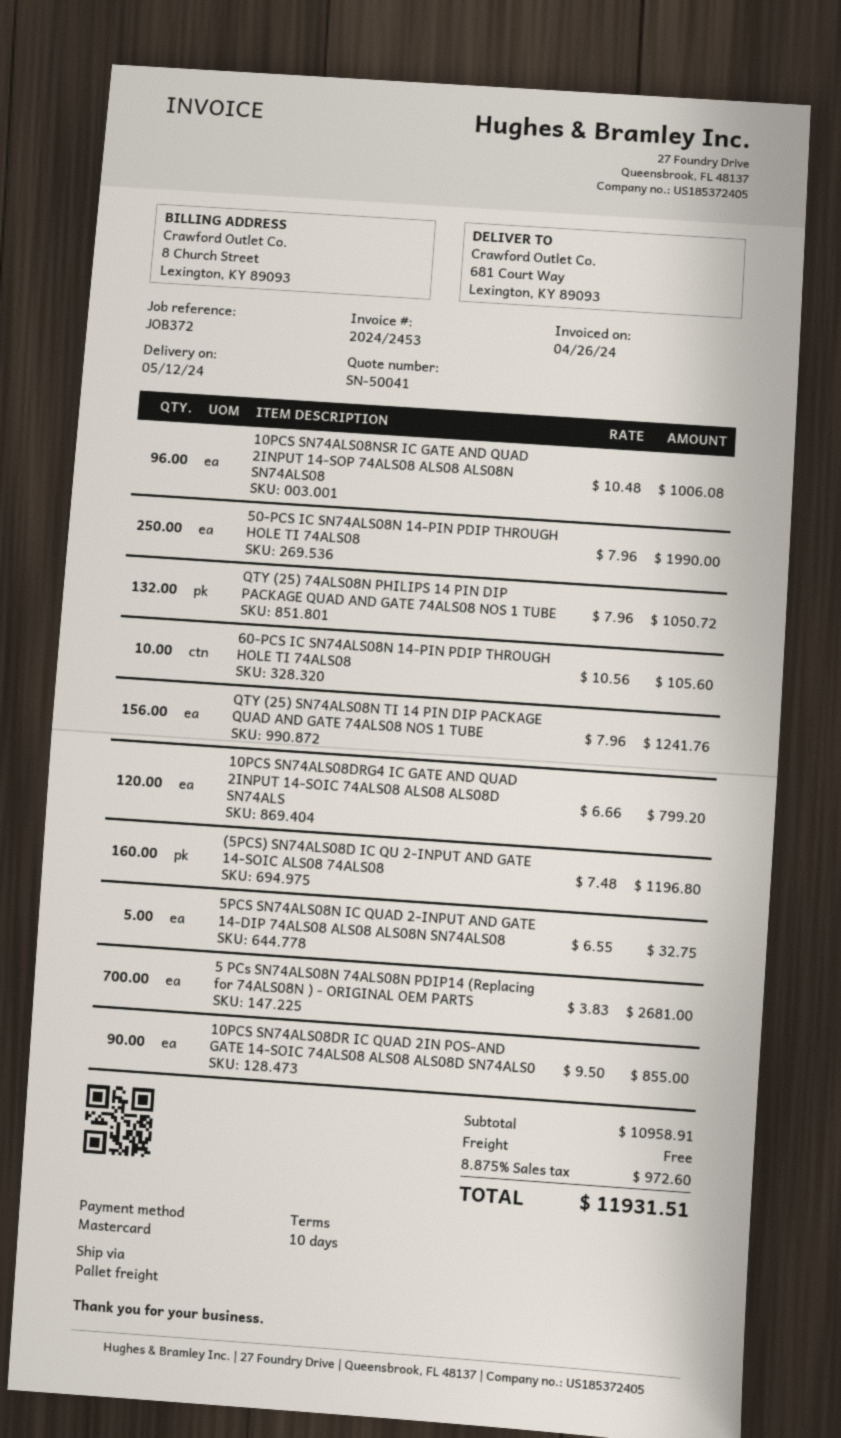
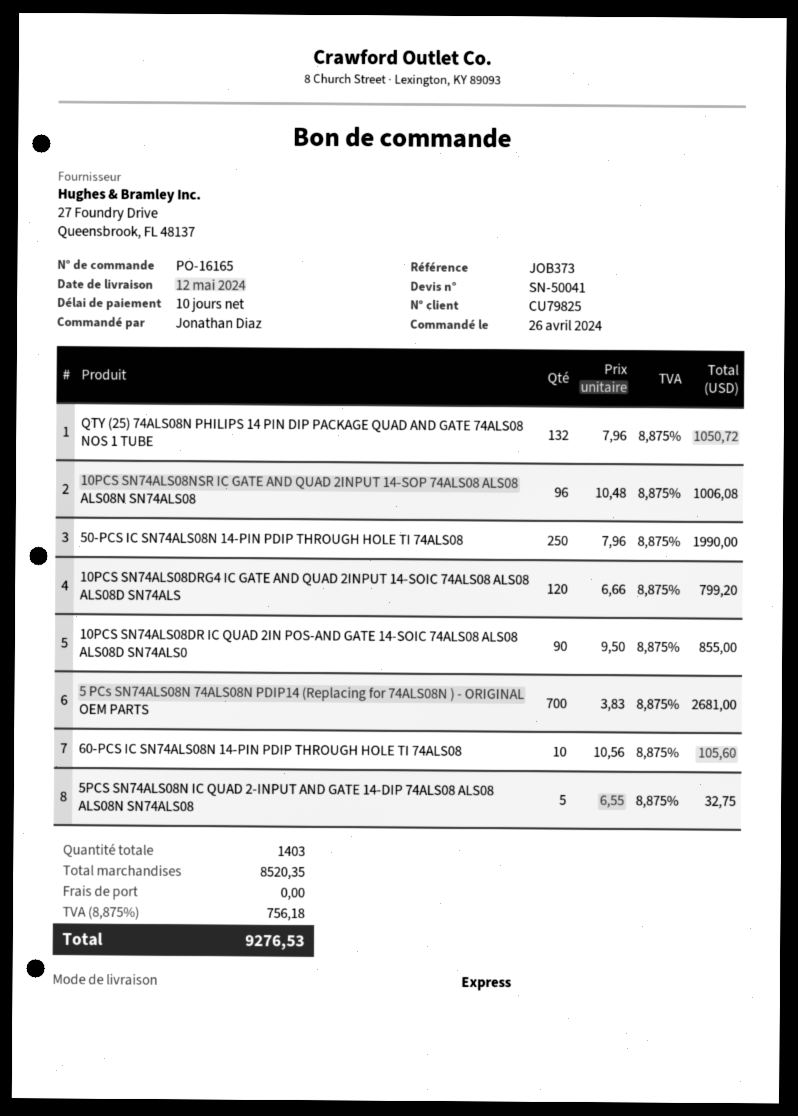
reference: JOB372 -> JOB373
shipping method: pallet freight -> express
QTY (25) SN74ALS08N TI 14 PIN DIP PACKAGE QUAD AND GATE 74ALS08 NOS 1 TUBE: 156 x 7.96 = 1241.76 -> none
(5PCS) SN74ALS08D IC QU 2-INPUT AND GATE 14-SOIC ALS08 74ALS08: 160 x 7.48 = 1196.80 -> none
subtotal: 10958.91 -> 8520.35
tax: 8.875% = 972.60 -> 8.875% = 756.18
total: 11931.51 -> 9276.53

